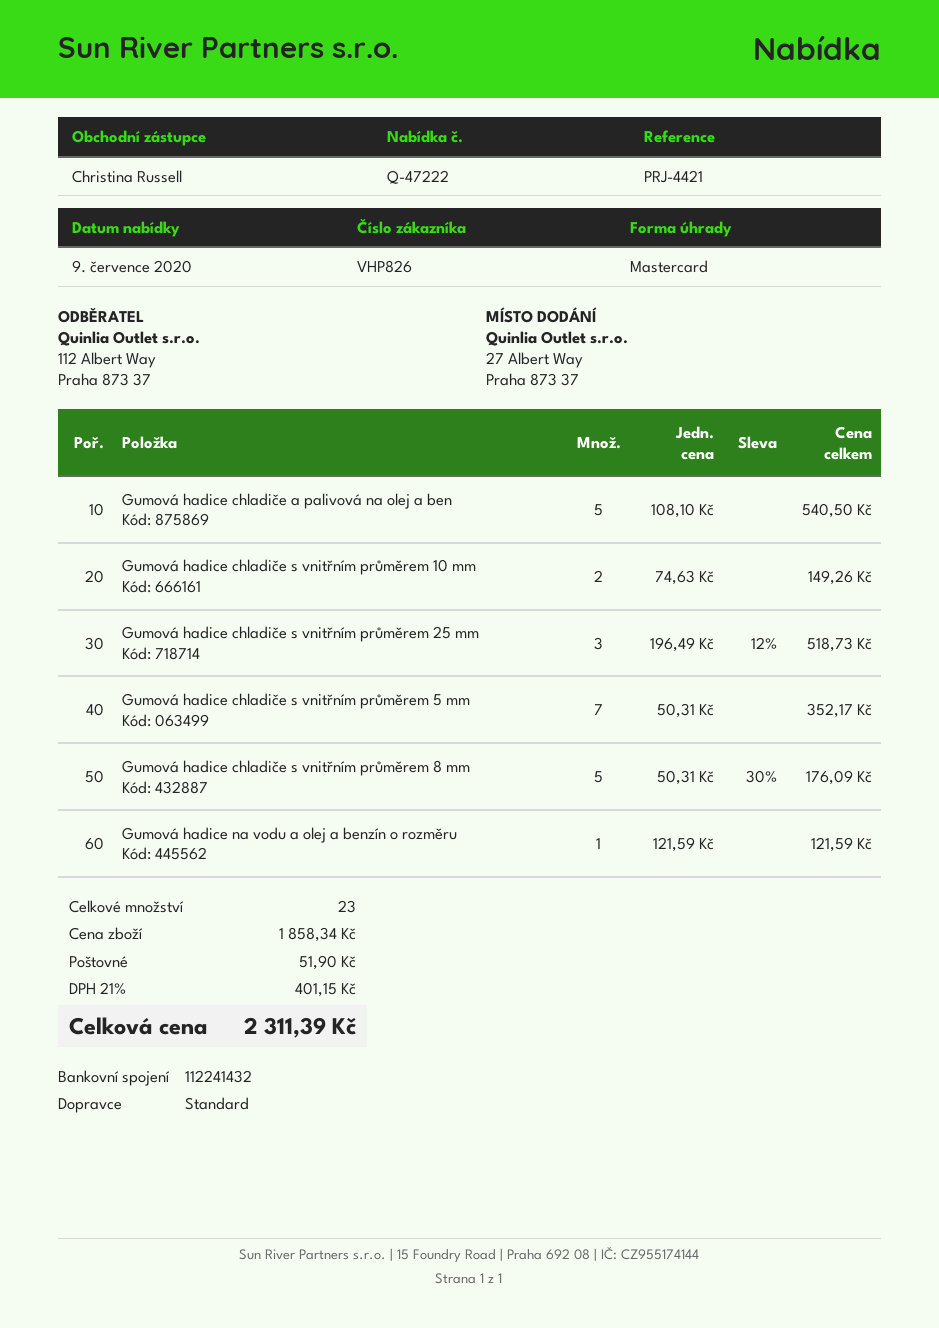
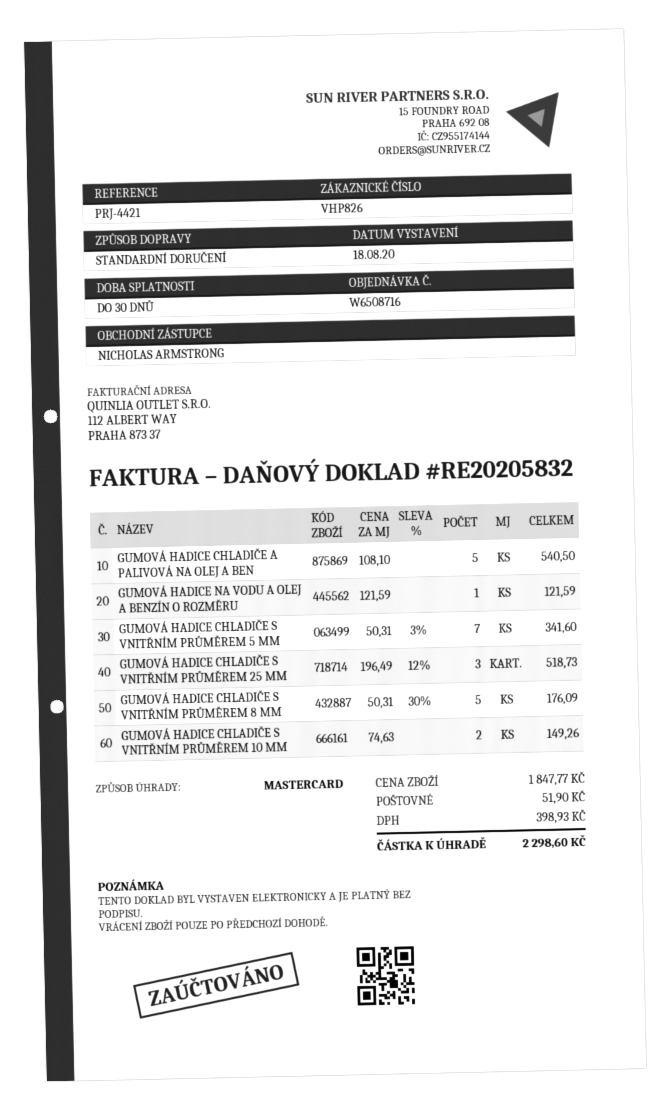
sales rep: Christina Russell -> NICHOLAS ARMSTRONG
Gumová hadice chladiče s vnitřním průměrem 5 mm: 7 x 50.31 = 352.17 -> 7 x 50.31 - 3% = 341.60
subtotal: 1858.34 -> 1847.77
tax: 401.15 -> 398.93
total: 2311.39 -> 2298.60

